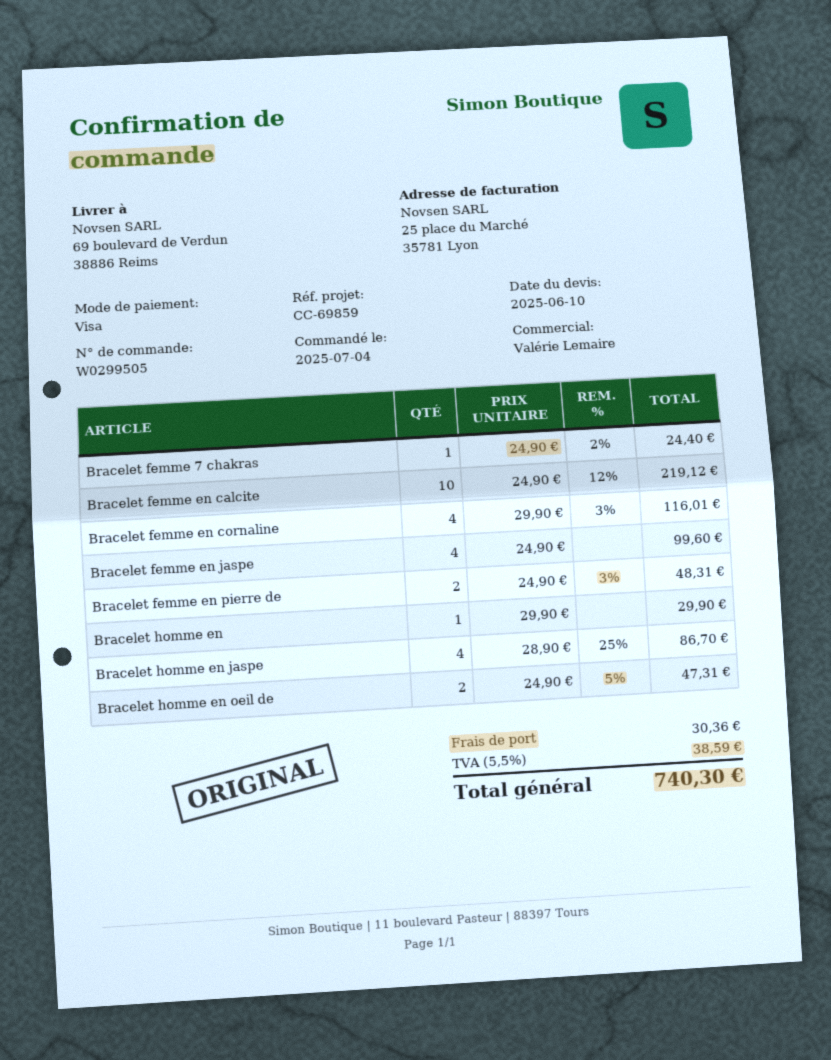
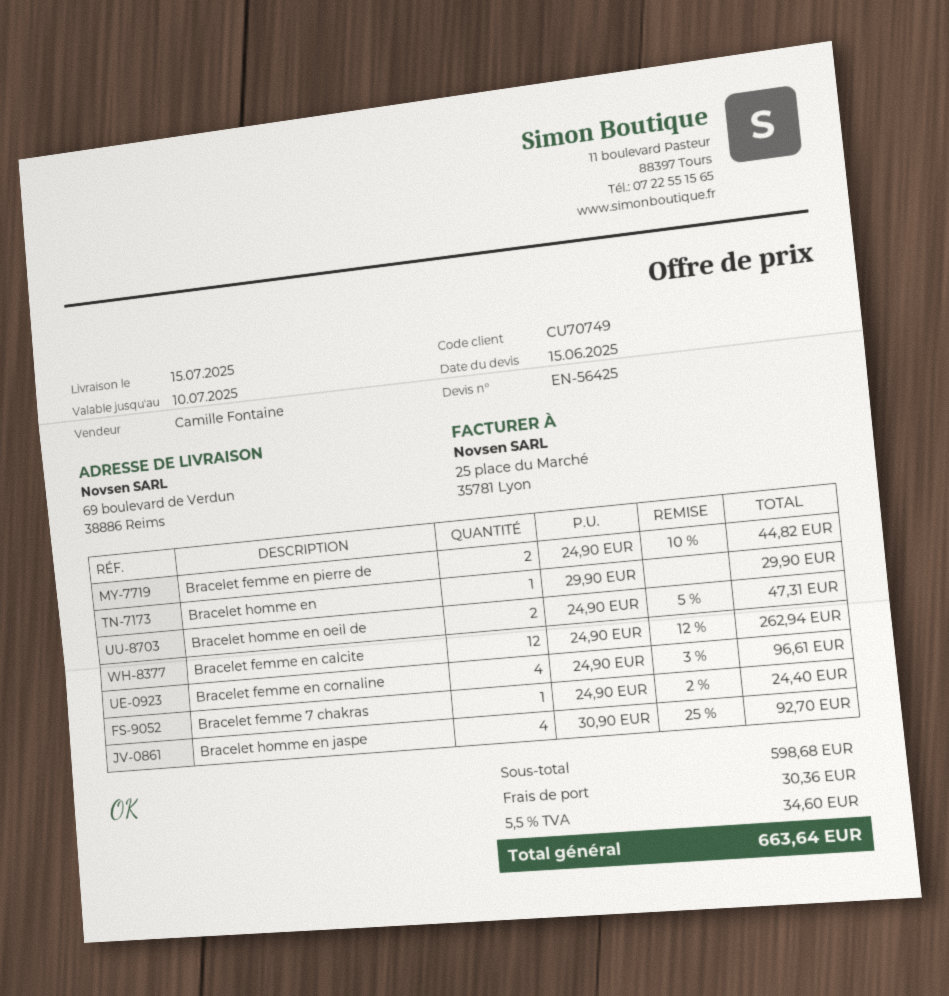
quote date: 2025-06-10 -> 2025-06-15
sales rep: Valérie Lemaire -> Camille Fontaine
Bracelet femme en calcite: 10 x 24.90 - 12% = 219.12 -> 12 x 24.90 - 12% = 262.94
Bracelet femme en cornaline: 4 x 29.90 - 3% = 116.01 -> 4 x 24.90 - 3% = 96.61
Bracelet femme en jaspe: 4 x 24.90 = 99.60 -> none
Bracelet femme en pierre de: 2 x 24.90 - 3% = 48.31 -> 2 x 24.90 - 10% = 44.82
Bracelet homme en jaspe: 4 x 28.90 - 25% = 86.70 -> 4 x 30.90 - 25% = 92.70
tax: 5.5% = 38.59 -> 5.5% = 34.60
total: 740.30 -> 663.64

